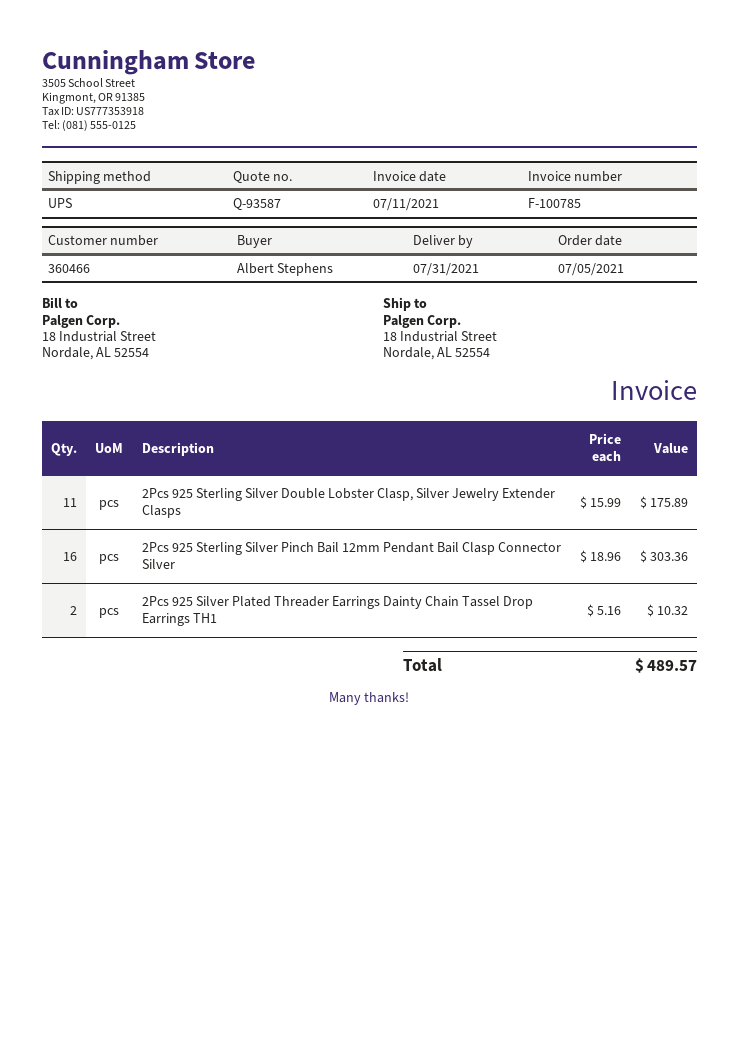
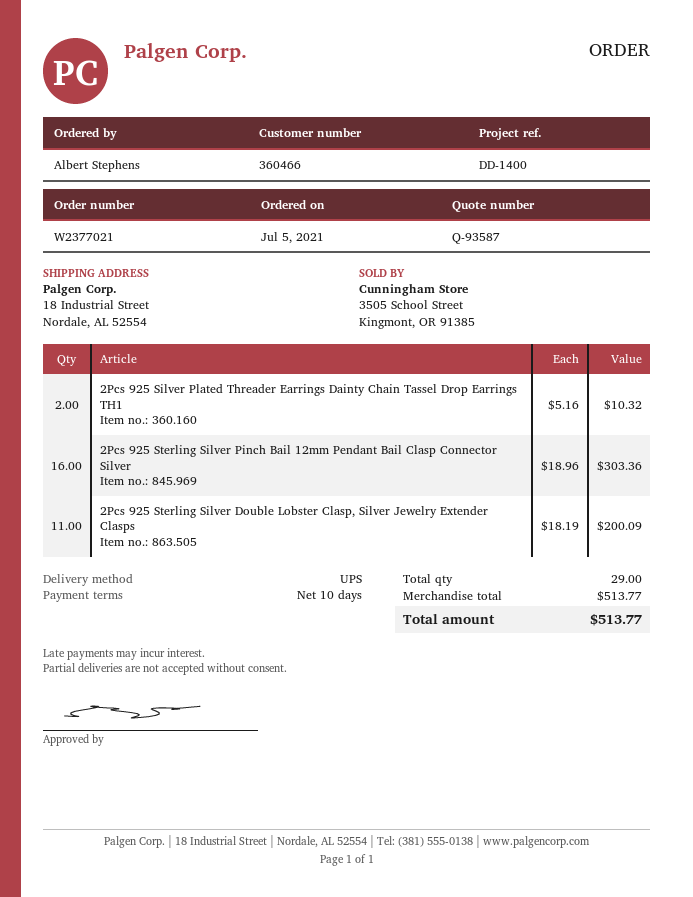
2Pcs 925 Sterling Silver Double Lobster Clasp, Silver Jewelry Extender Clasps: 11 x 15.99 = 175.89 -> 11 x 18.19 = 200.09
total: 489.57 -> 513.77

